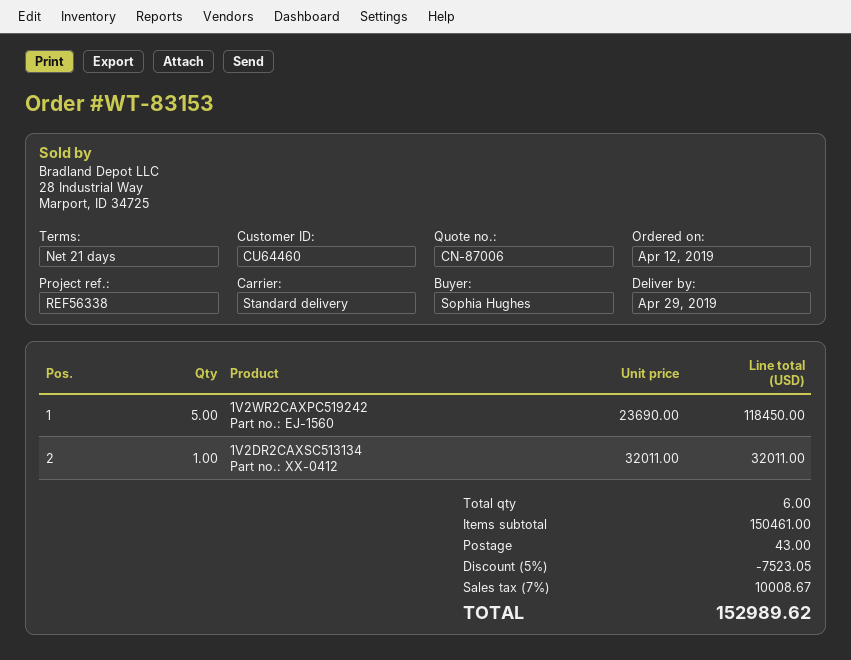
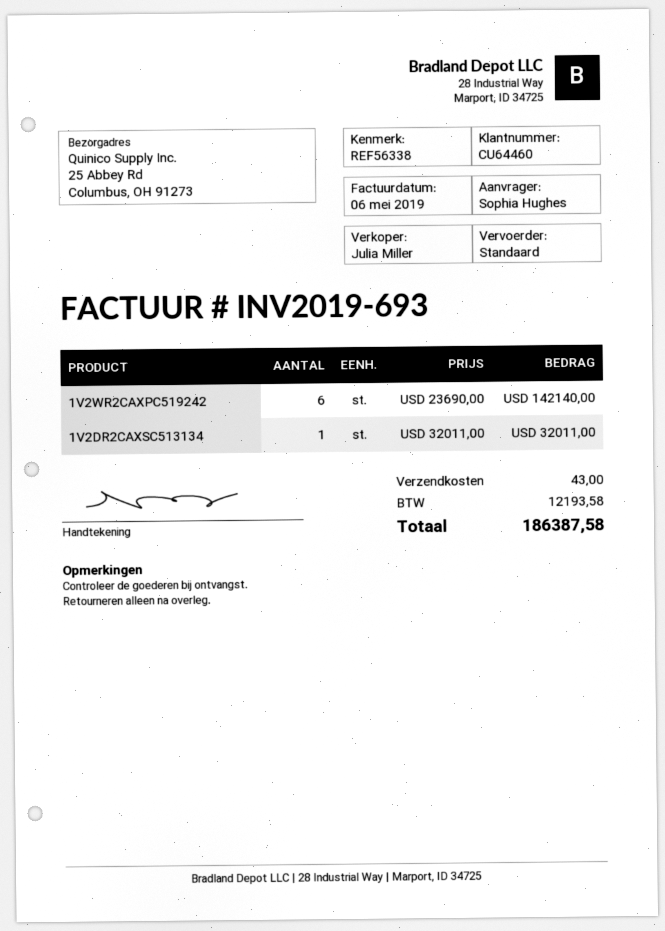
1V2WR2CAXPC519242: 5 x 23690.00 = 118450.00 -> 6 x 23690.00 = 142140.00
discount: 5% = 7523.05 -> none
tax: 10008.67 -> 12193.58
total: 152989.62 -> 186387.58

